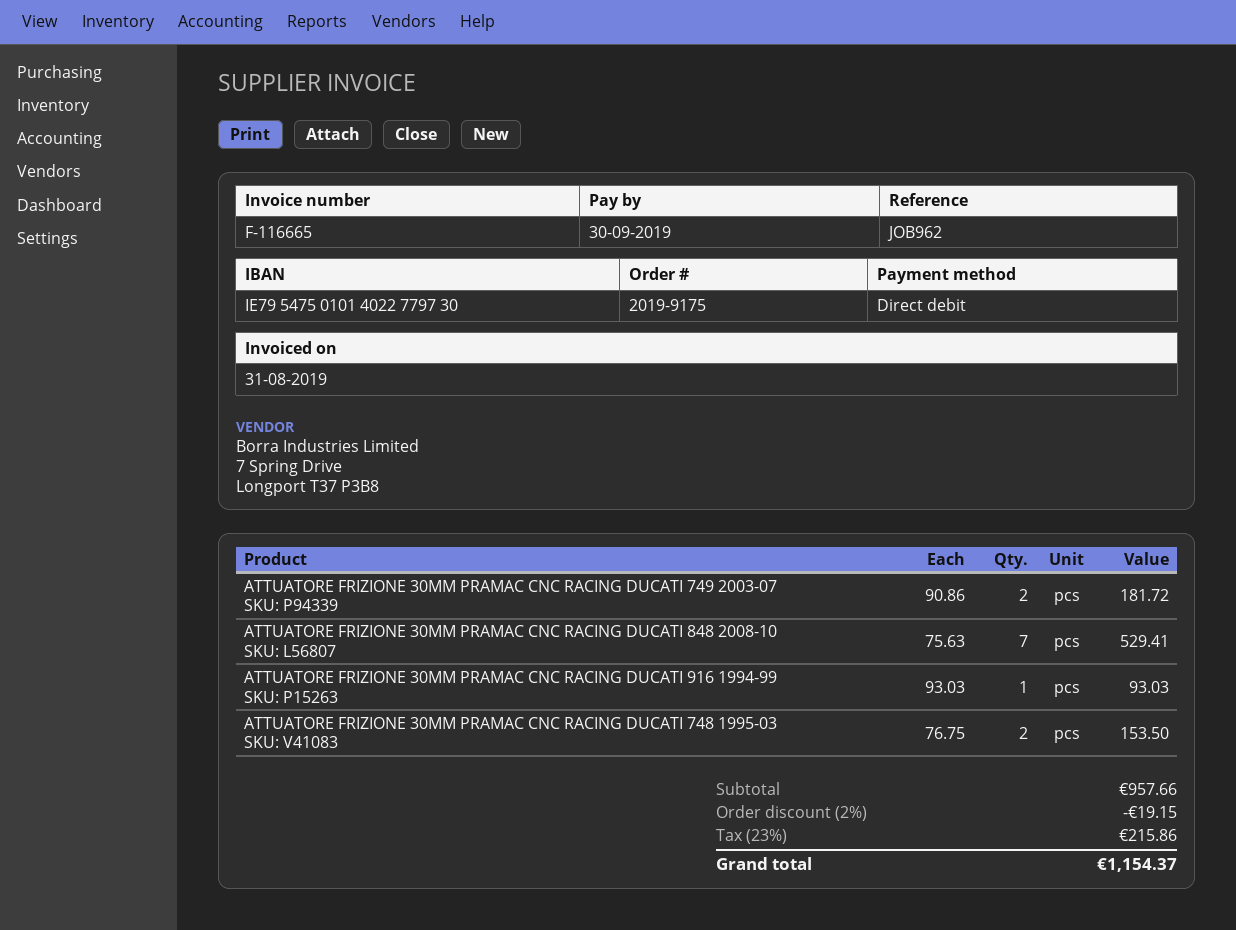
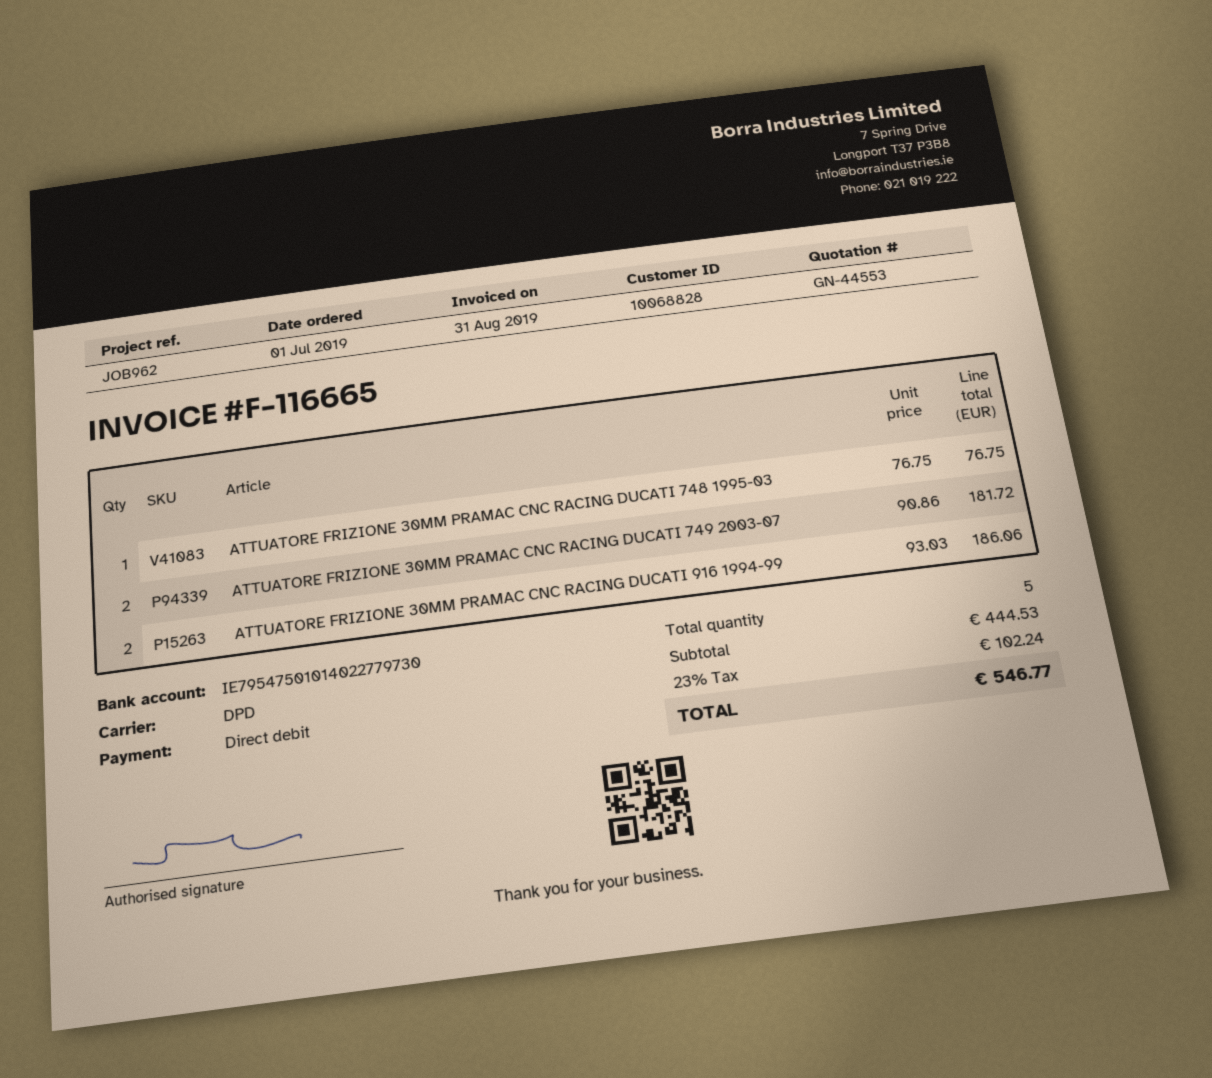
ATTUATORE FRIZIONE 30MM PRAMAC CNC RACING DUCATI 848 2008-10: 7 x 75.63 = 529.41 -> none
ATTUATORE FRIZIONE 30MM PRAMAC CNC RACING DUCATI 916 1994-99: 1 x 93.03 = 93.03 -> 2 x 93.03 = 186.06
ATTUATORE FRIZIONE 30MM PRAMAC CNC RACING DUCATI 748 1995-03: 2 x 76.75 = 153.50 -> 1 x 76.75 = 76.75
subtotal: 957.66 -> 444.53
discount: 2% = 19.15 -> none
tax: 23% = 215.86 -> 23% = 102.24
total: 1154.37 -> 546.77

